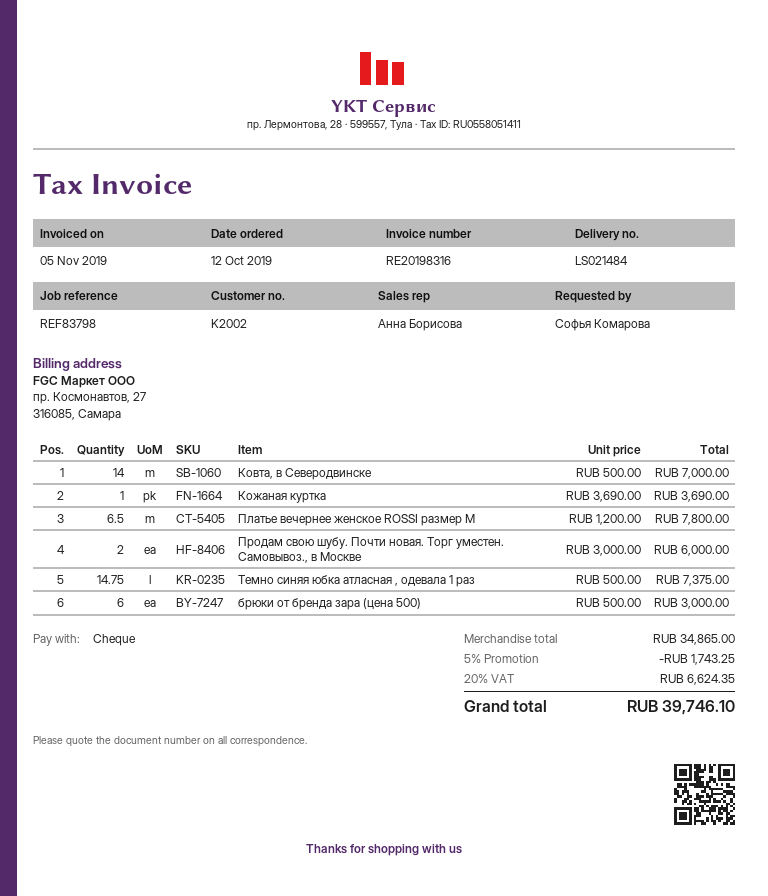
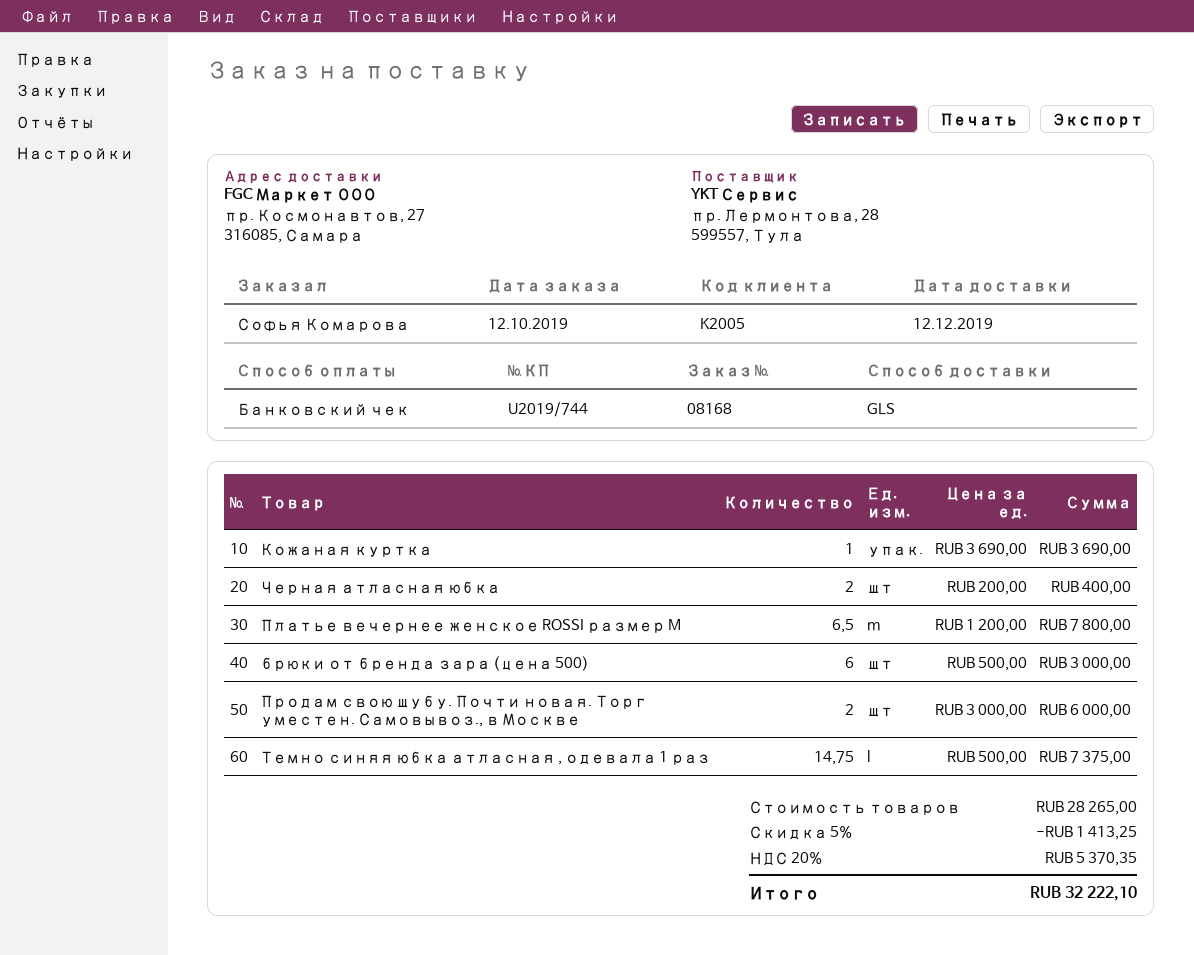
customer number: K2002 -> K2005
Ковта, в Северодвинске: 14 x 500.00 = 7000.00 -> none
Черная атласная юбка: none -> 2 x 200.00 = 400.00
subtotal: 34865.00 -> 28265.00
discount: 5% = 1743.25 -> 5% = 1413.25
tax: 20% = 6624.35 -> 20% = 5370.35
total: 39746.10 -> 32222.10

